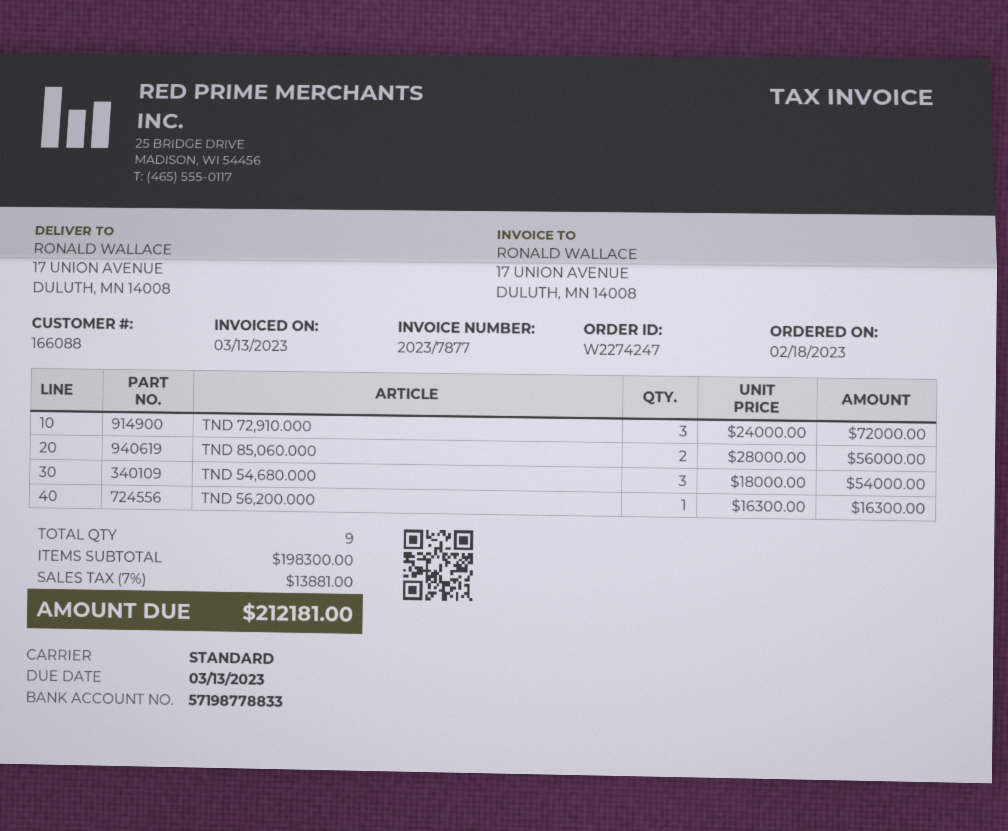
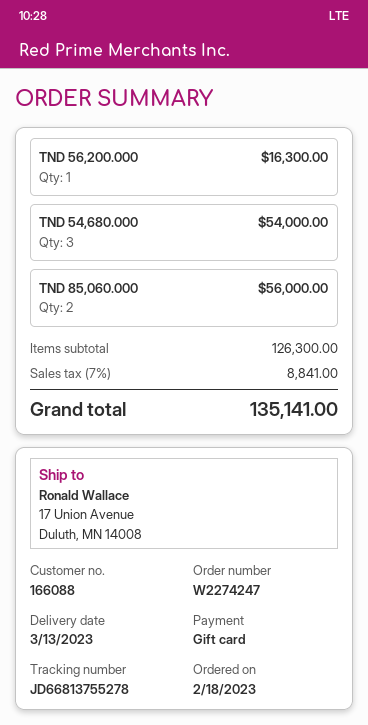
TND 72,910.000: 3 for 72000.00 -> none
subtotal: 198300.00 -> 126300.00
tax: 7% = 13881.00 -> 7% = 8841.00
total: 212181.00 -> 135141.00

